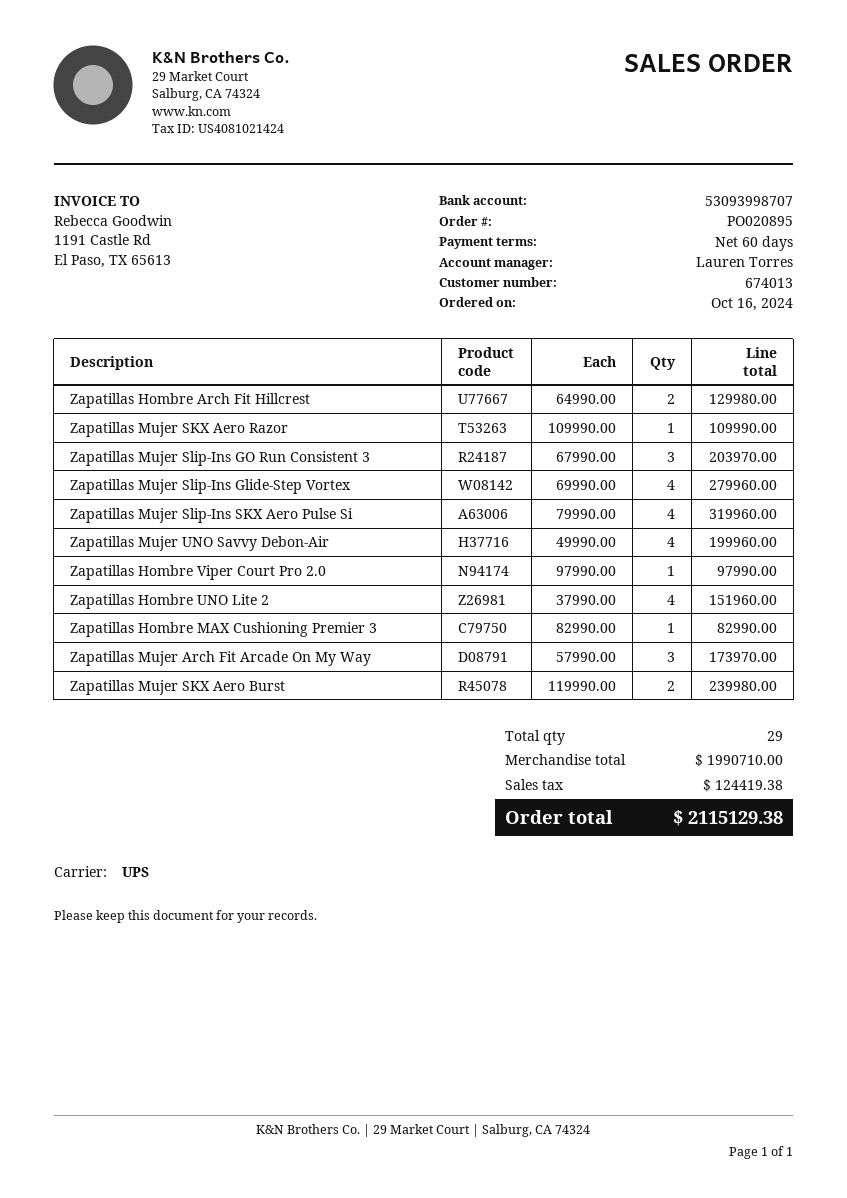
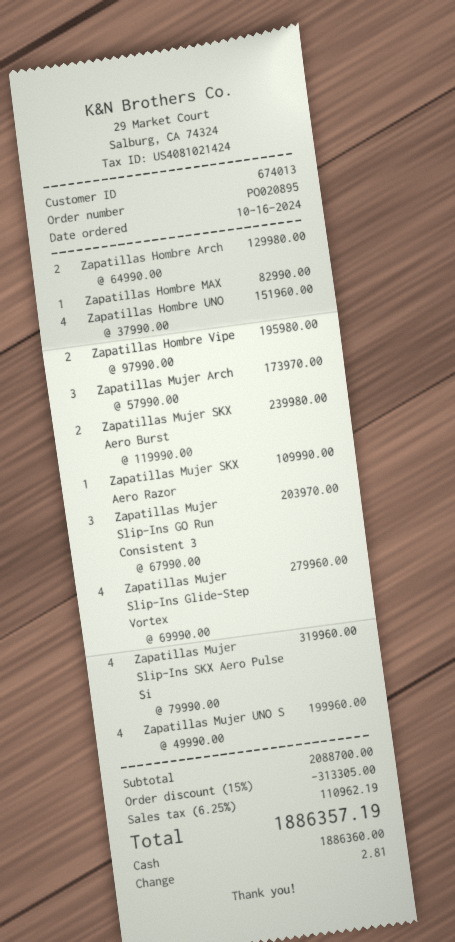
Zapatillas Hombre Viper Court Pro 2.0: 1 x 97990.00 = 97990.00 -> 2 x 97990.00 = 195980.00
subtotal: 1990710.00 -> 2088700.00
discount: none -> 15% = 313305.00
tax: 124419.38 -> 110962.19
total: 2115129.38 -> 1886357.19

